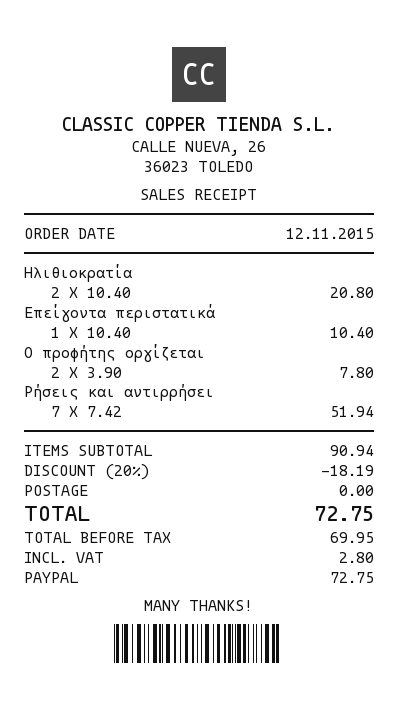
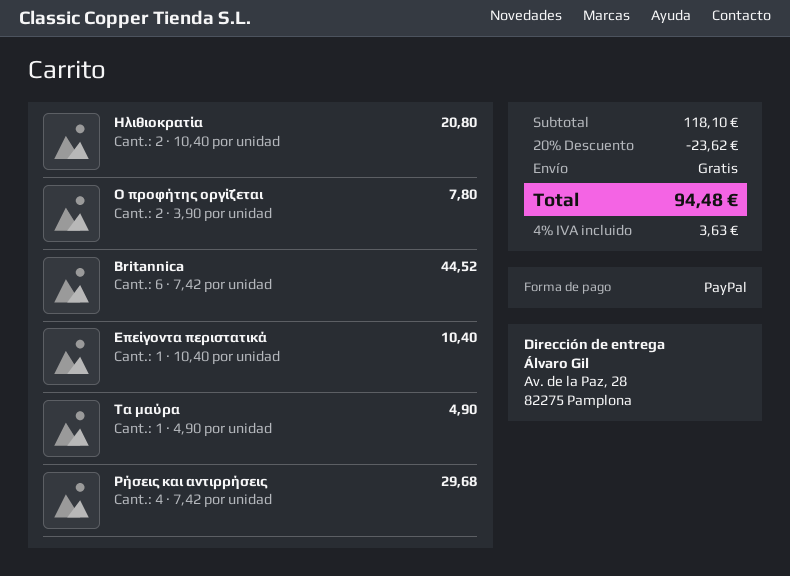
Ρήσεις και αντιρρήσει: 7 x 7.42 = 51.94 -> 4 x 7.42 = 29.68
Britannica: none -> 6 x 7.42 = 44.52
Τα μαύρα: none -> 1 x 4.90 = 4.90
subtotal: 90.94 -> 118.10
discount: 20% = 18.19 -> 20% = 23.62
tax: 2.80 -> 3.63
total: 72.75 -> 94.48

